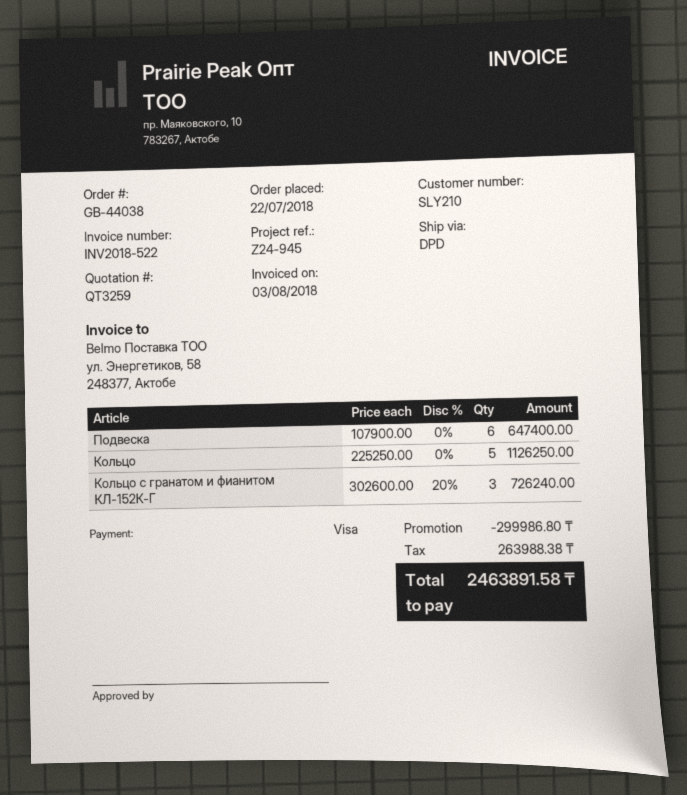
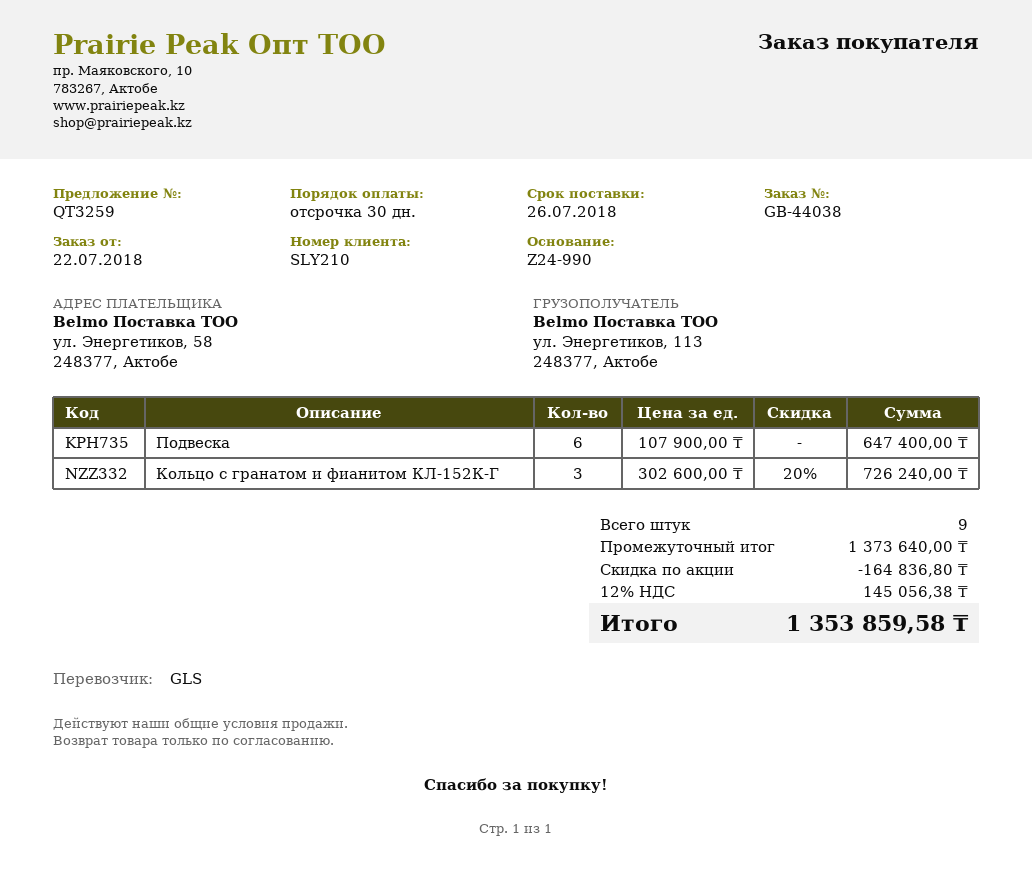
reference: Z24-945 -> Z24-990
shipping method: DPD -> GLS
Кольцо: 5 x 225250.00 = 1126250.00 -> none
discount: 299986.80 -> 164836.80
tax: 263988.38 -> 145056.38
total: 2463891.58 -> 1353859.58

